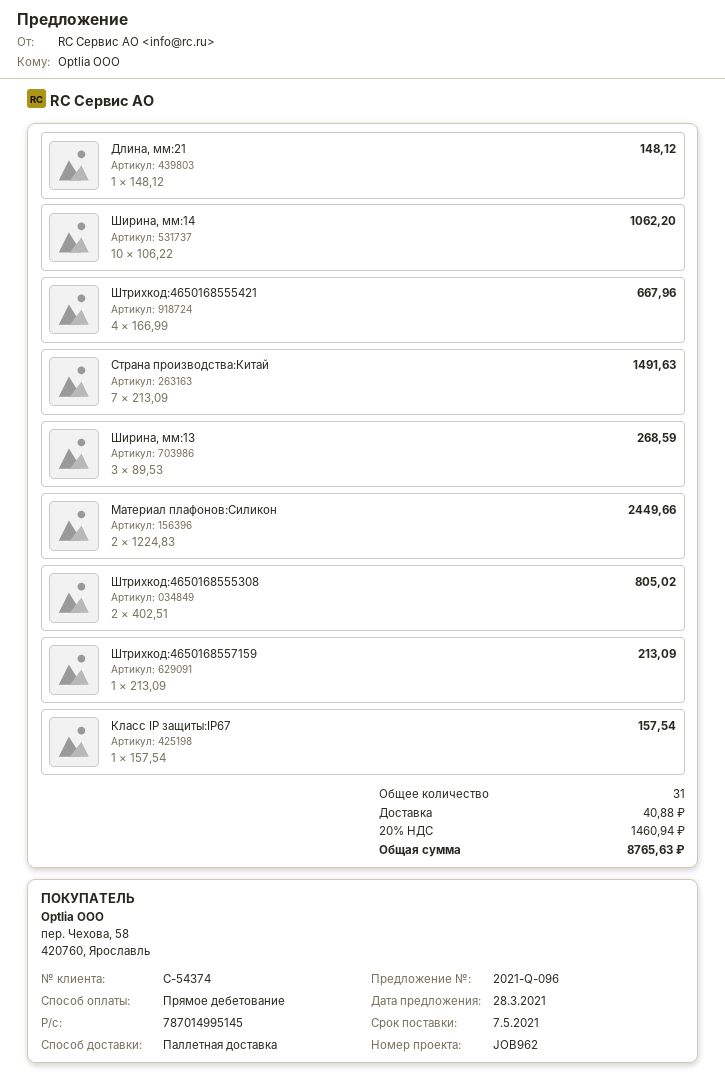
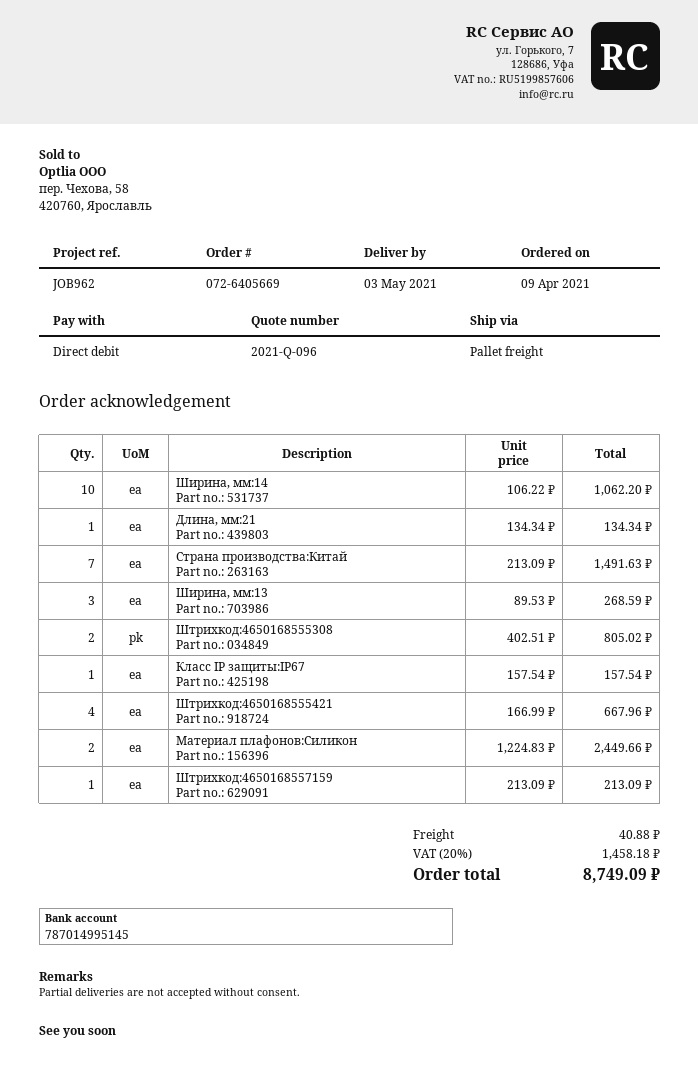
delivery date: 2021-05-07 -> 2021-05-03
Длина, мм:21: 1 x 148.12 = 148.12 -> 1 x 134.34 = 134.34
tax: 20% = 1460.94 -> 20% = 1458.18
total: 8765.63 -> 8749.09

